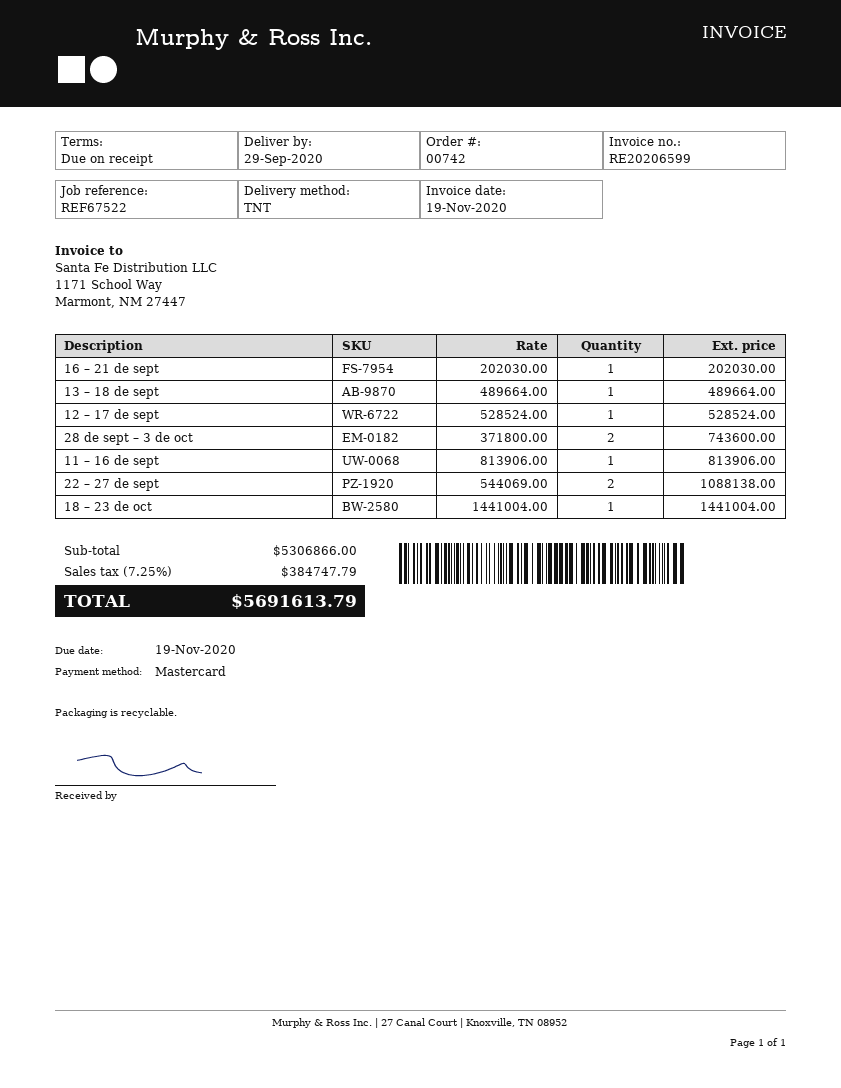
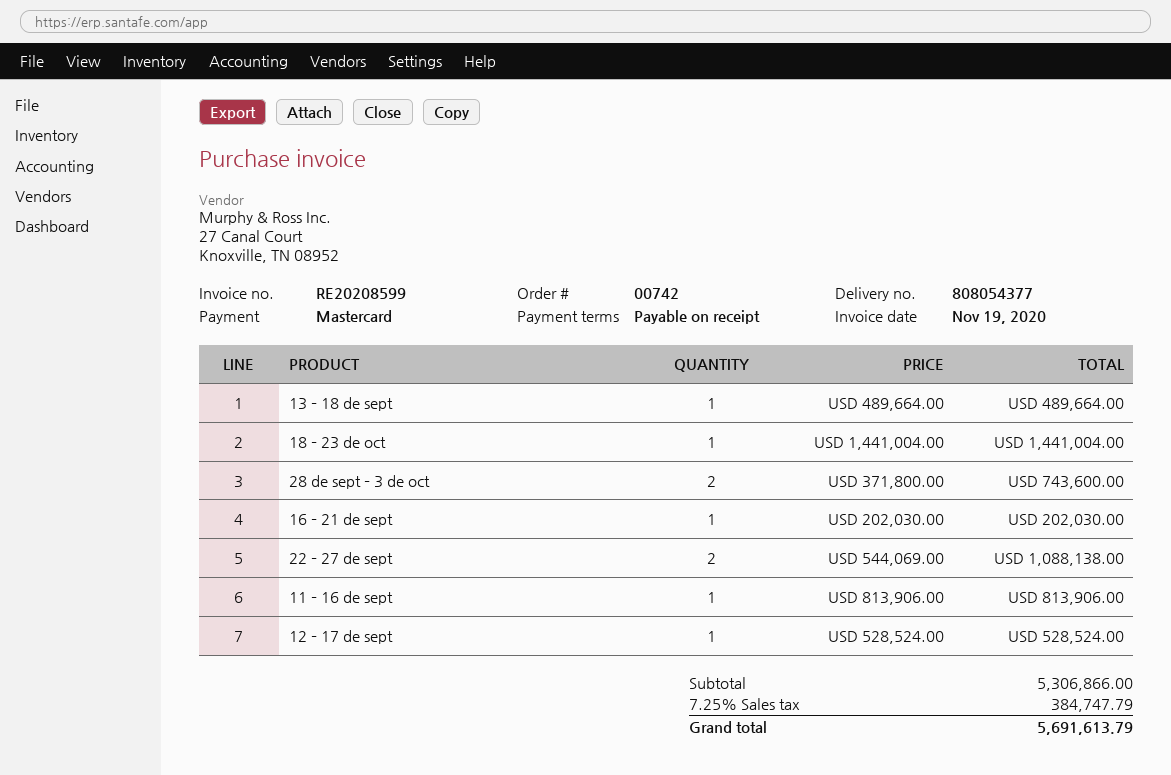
invoice number: RE20206599 -> RE20208599

